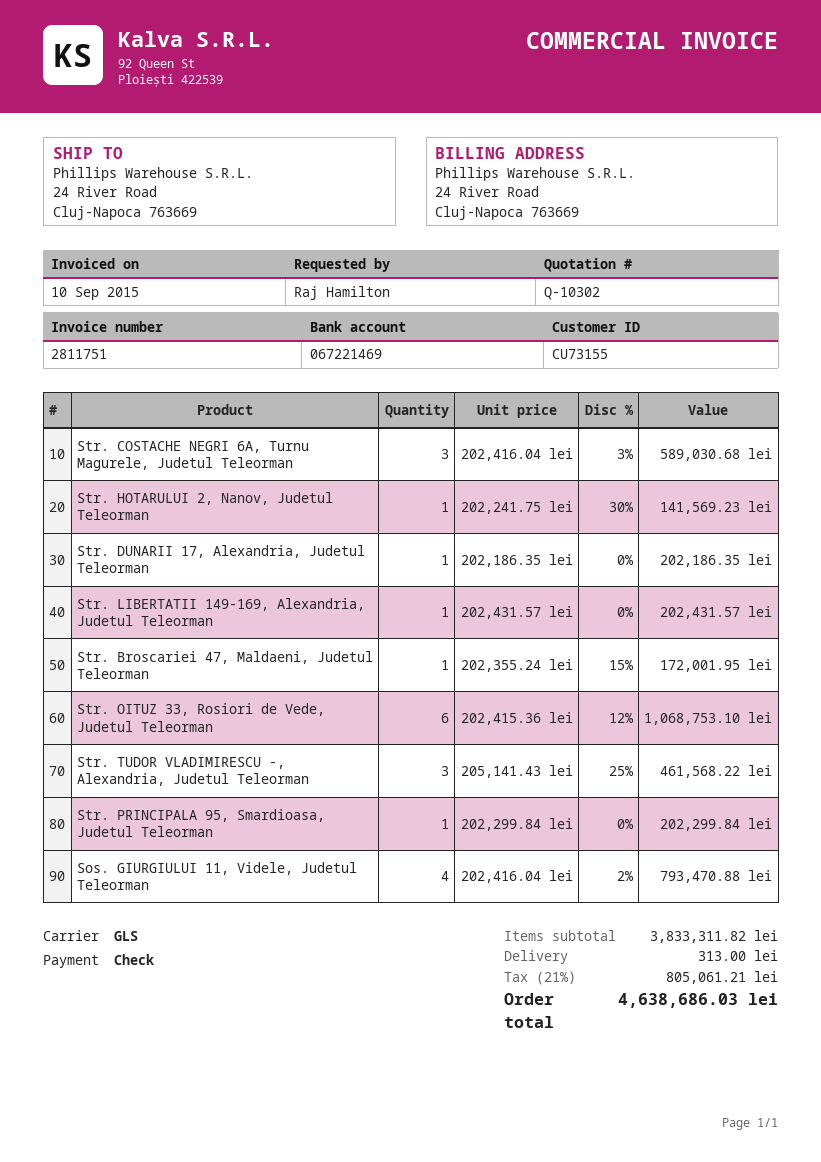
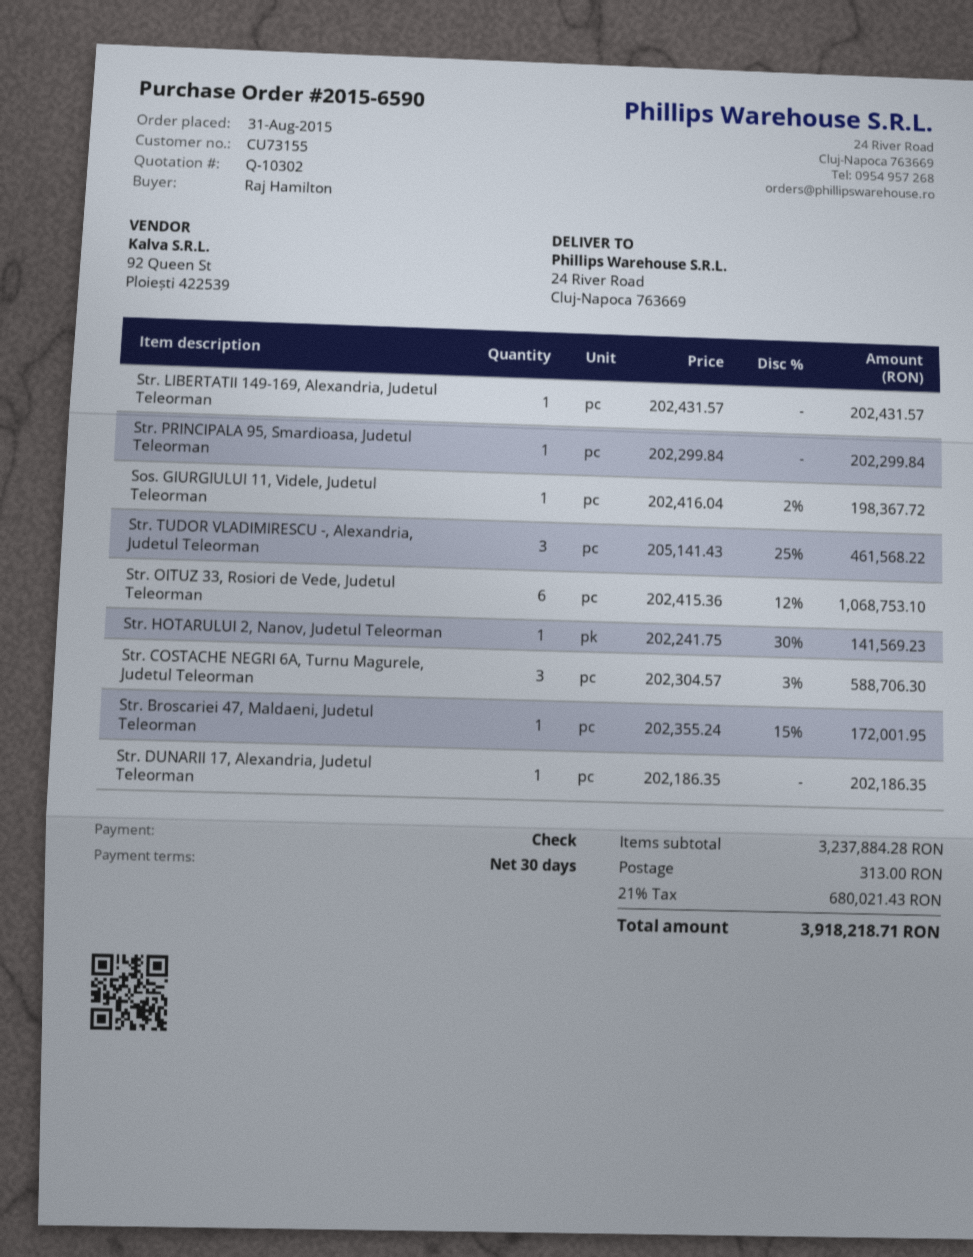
Str. COSTACHE NEGRI 6A, Turnu Magurele, Judetul Teleorman: 3 x 202416.04 - 3% = 589030.68 -> 3 x 202304.57 - 3% = 588706.30
Sos. GIURGIULUI 11, Videle, Judetul Teleorman: 4 x 202416.04 - 2% = 793470.88 -> 1 x 202416.04 - 2% = 198367.72
subtotal: 3833311.82 -> 3237884.28
tax: 21% = 805061.21 -> 21% = 680021.43
total: 4638686.03 -> 3918218.71

